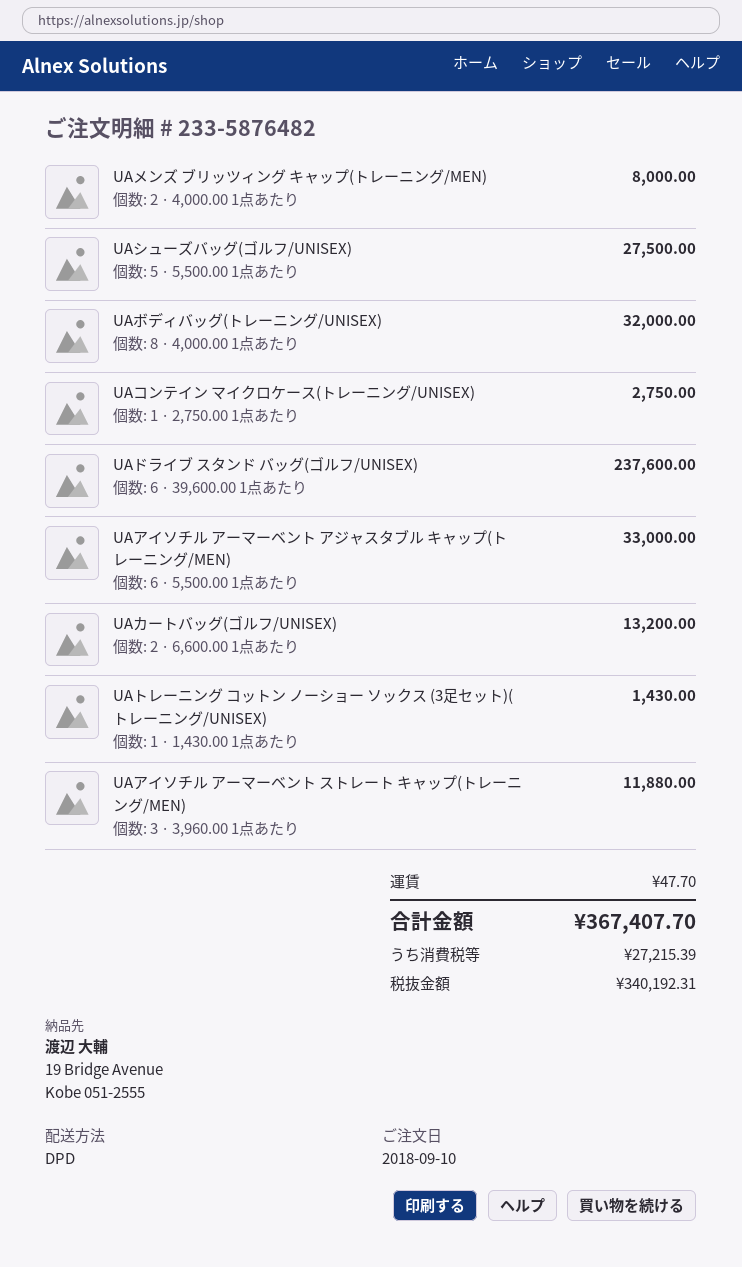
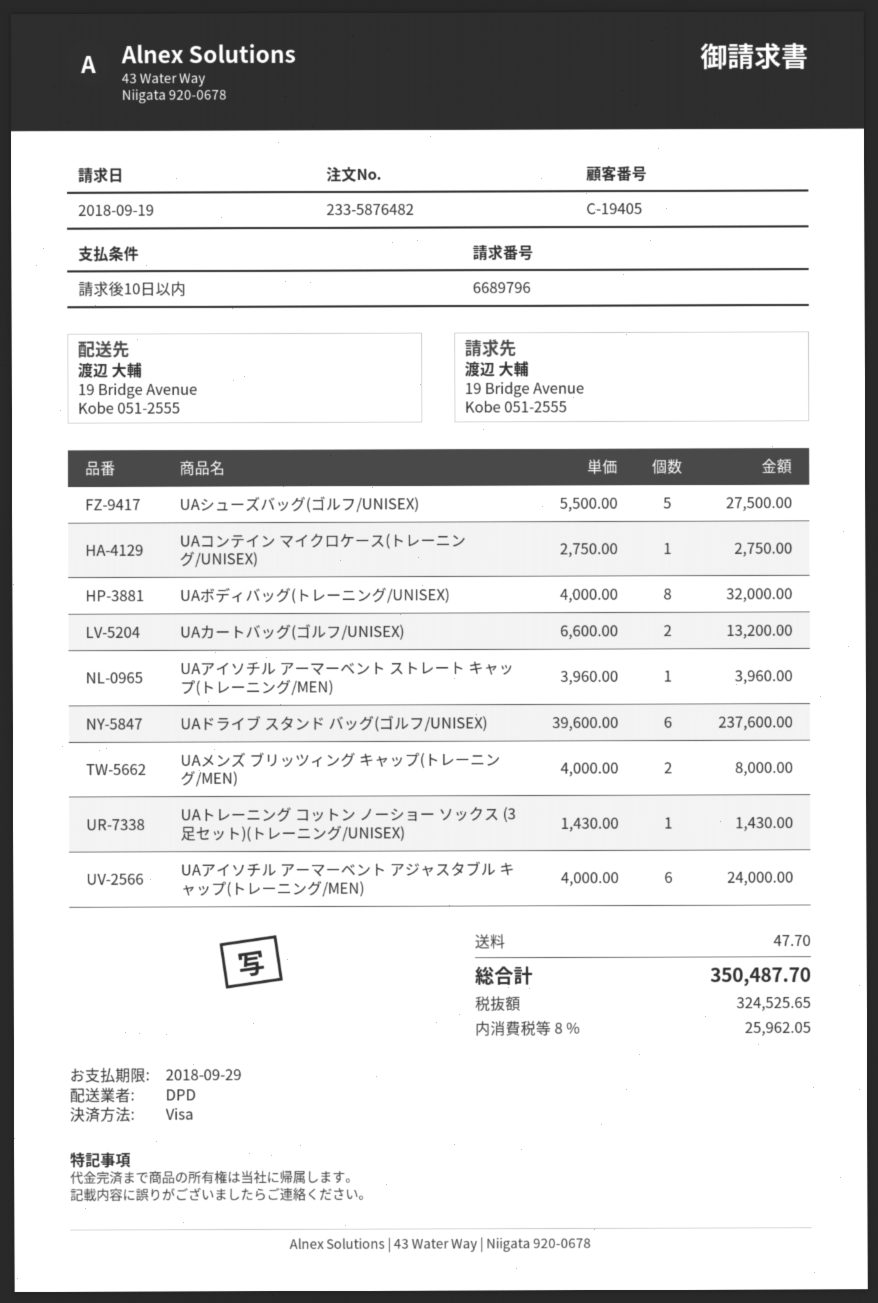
UAアイソチル アーマーベント アジャスタブル キャップ(トレーニング/MEN): 6 x 5500.00 = 33000.00 -> 6 x 4000.00 = 24000.00
UAアイソチル アーマーベント ストレート キャップ(トレーニング/MEN): 3 x 3960.00 = 11880.00 -> 1 x 3960.00 = 3960.00
net: 340192.31 -> 324525.65
tax: 27215.39 -> 25962.05
total: 367407.70 -> 350487.70

